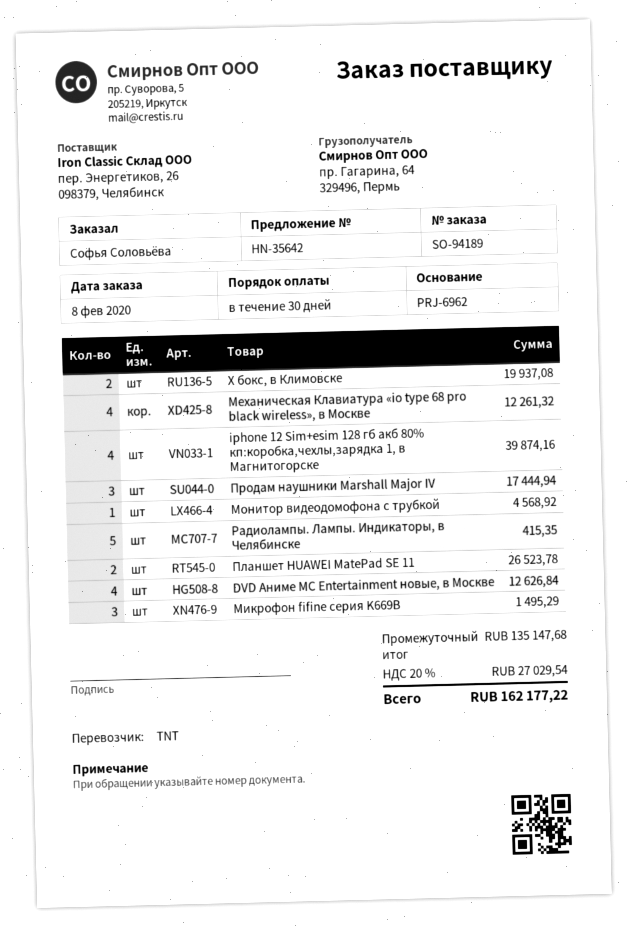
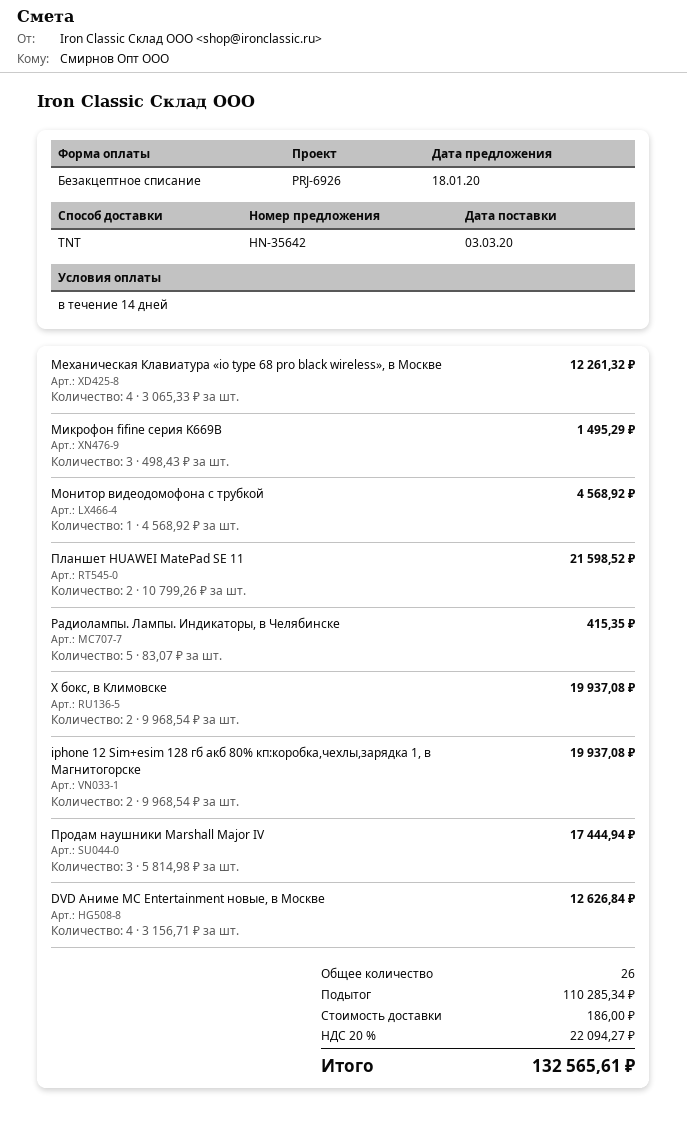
payment terms: 30 days -> 14 days
reference: PRJ-6962 -> PRJ-6926
iphone 12 Sim+esim 128 гб акб 80% кп:коробка,чехлы,зарядка 1, в Магнитогорске: 4 for 39874.16 -> 2 for 19937.08
Планшет HUAWEI MatePad SE 11: 2 for 26523.78 -> 2 for 21598.52
subtotal: 135147.68 -> 110285.34
shipping: none -> 186.00
tax: 20% = 27029.54 -> 20% = 22094.27
total: 162177.22 -> 132565.61

